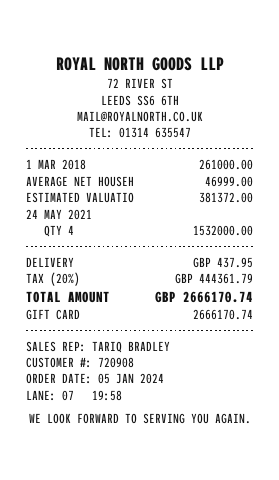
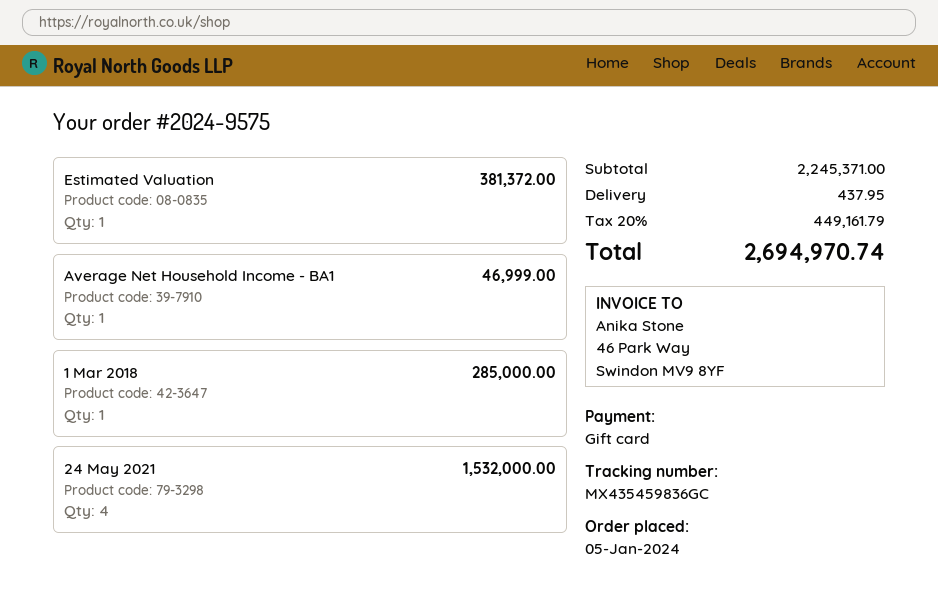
1 MAR 2018: 1 for 261000.00 -> 1 for 285000.00
tax: 20% = 444361.79 -> 20% = 449161.79
total: 2666170.74 -> 2694970.74

